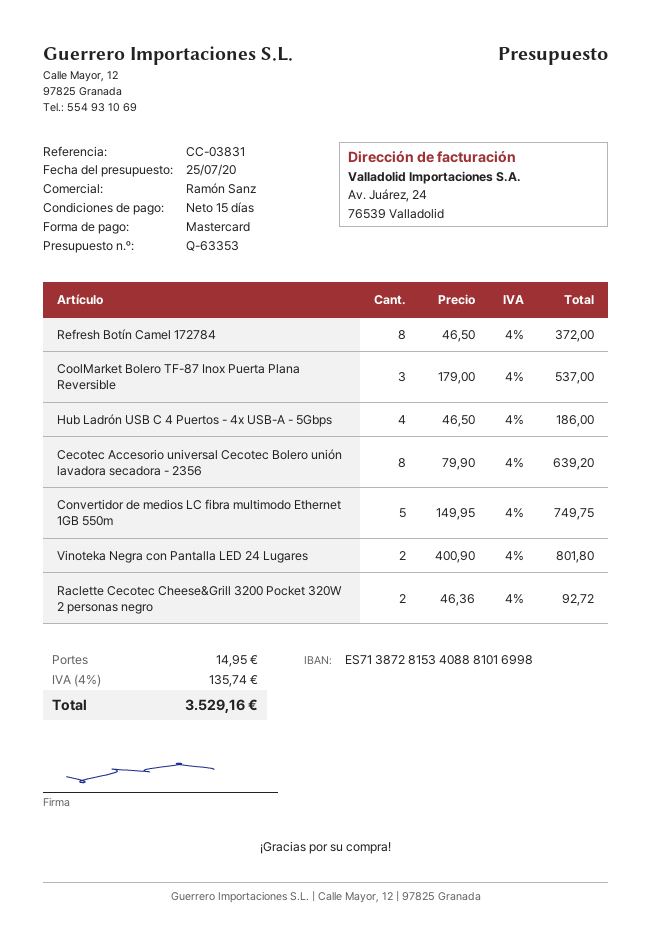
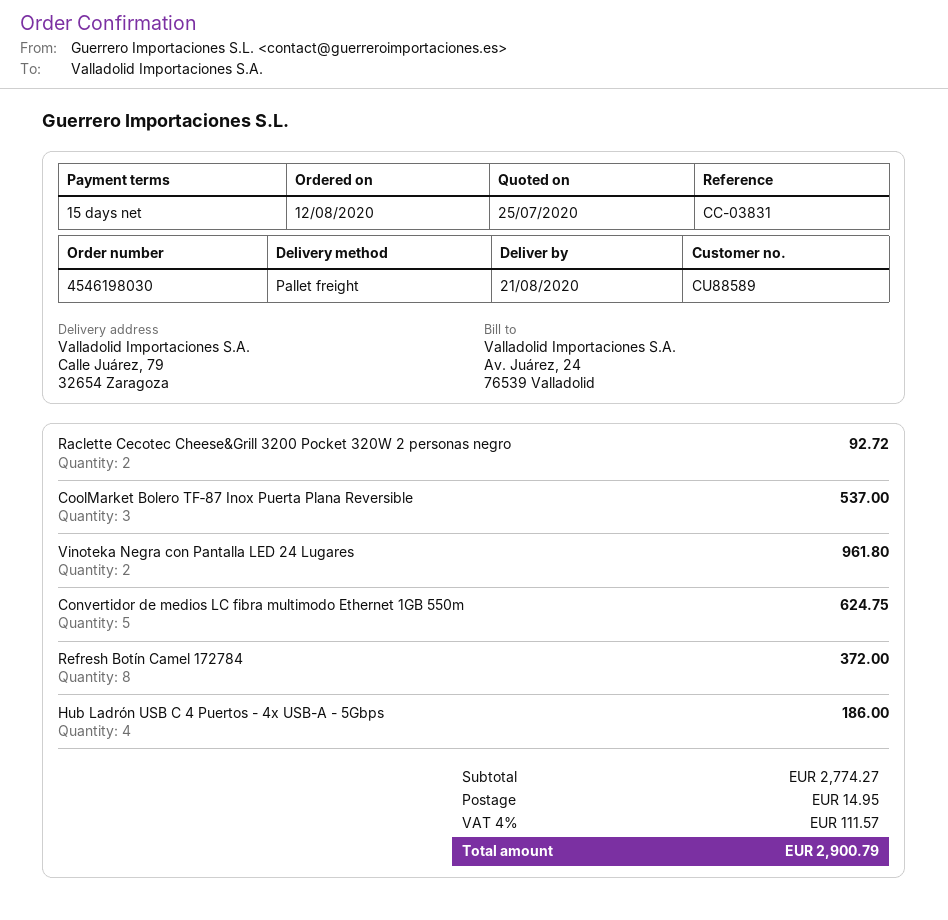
Cecotec Accesorio universal Cecotec Bolero unión lavadora secadora - 2356: 8 for 639.20 -> none
Convertidor de medios LC fibra multimodo Ethernet 1GB 550m: 5 for 749.75 -> 5 for 624.75
Vinoteka Negra con Pantalla LED 24 Lugares: 2 for 801.80 -> 2 for 961.80
tax: 4% = 135.74 -> 4% = 111.57
total: 3529.16 -> 2900.79

